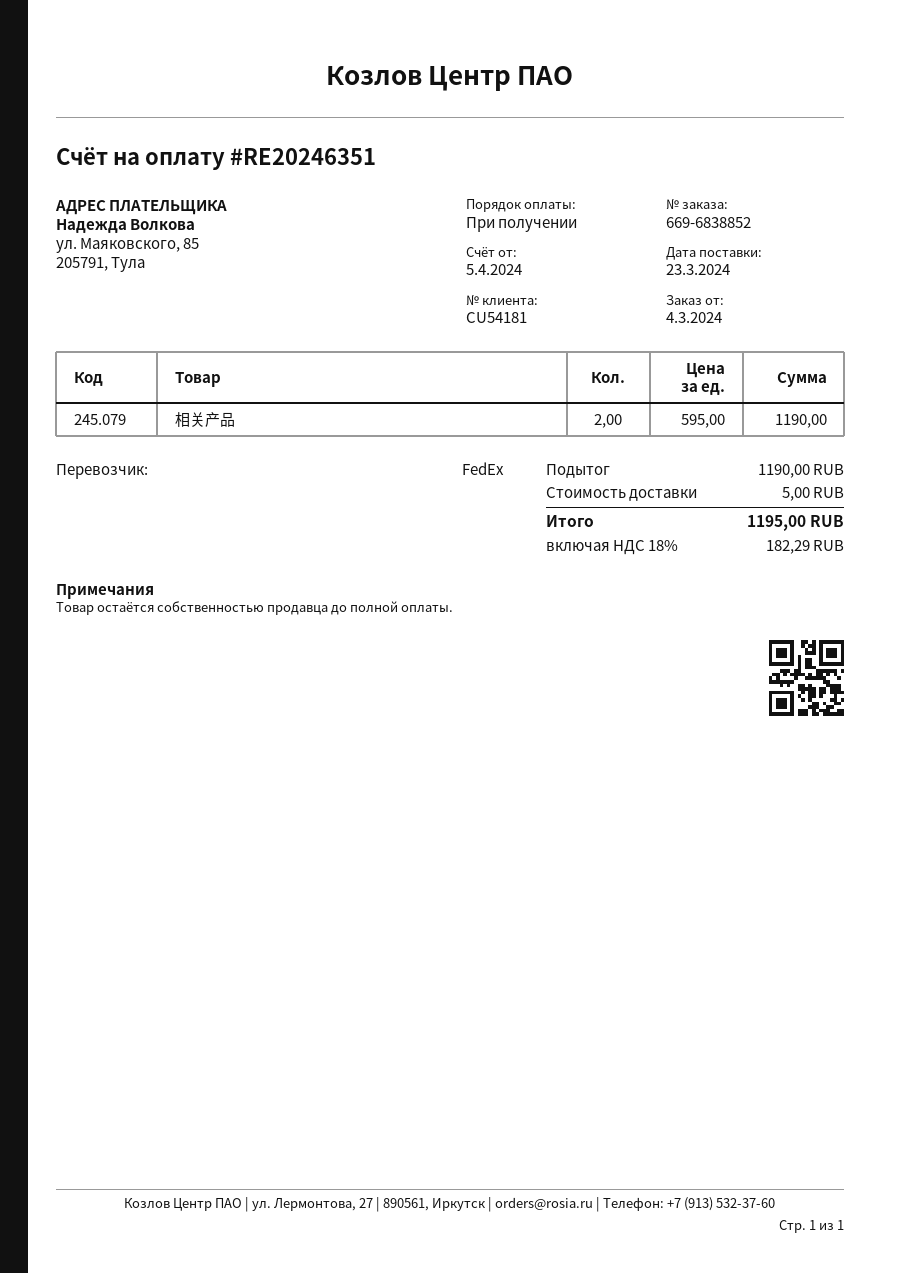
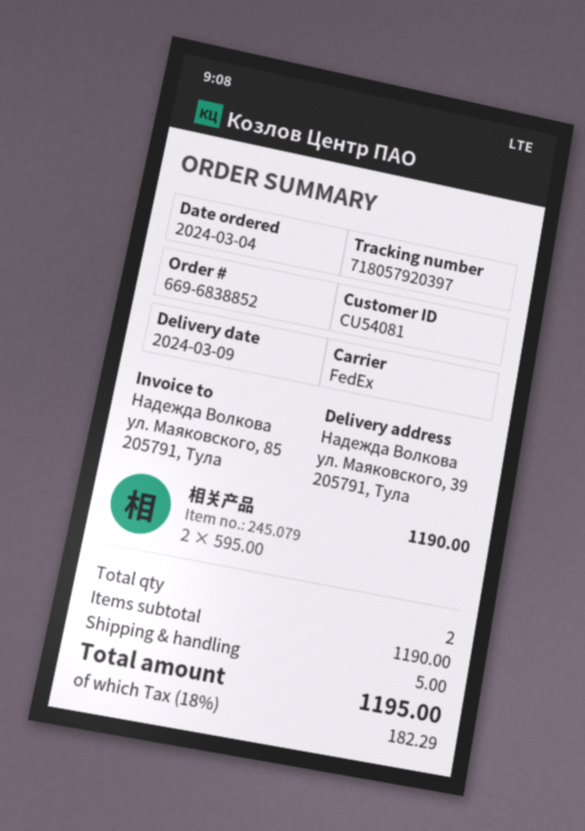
delivery date: 2024-03-23 -> 2024-03-09
customer number: CU54181 -> CU54081

